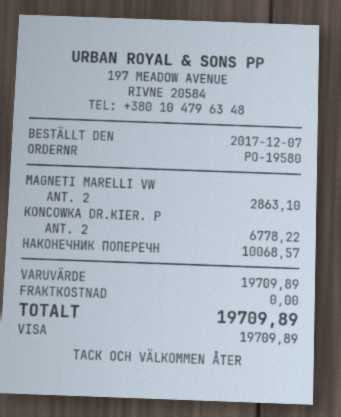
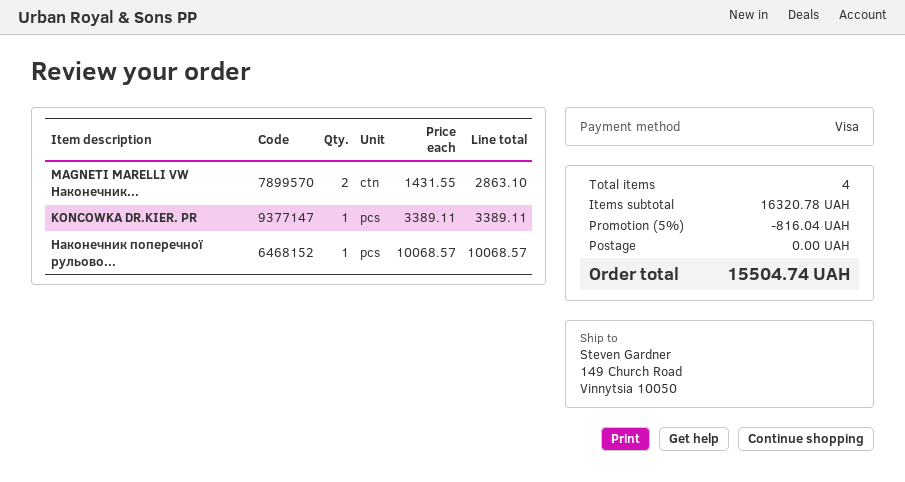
KONCOWKA DR.KIER. P: 2 for 6778.22 -> 1 for 3389.11
subtotal: 19709.89 -> 16320.78
discount: none -> 5% = 816.04
total: 19709.89 -> 15504.74

